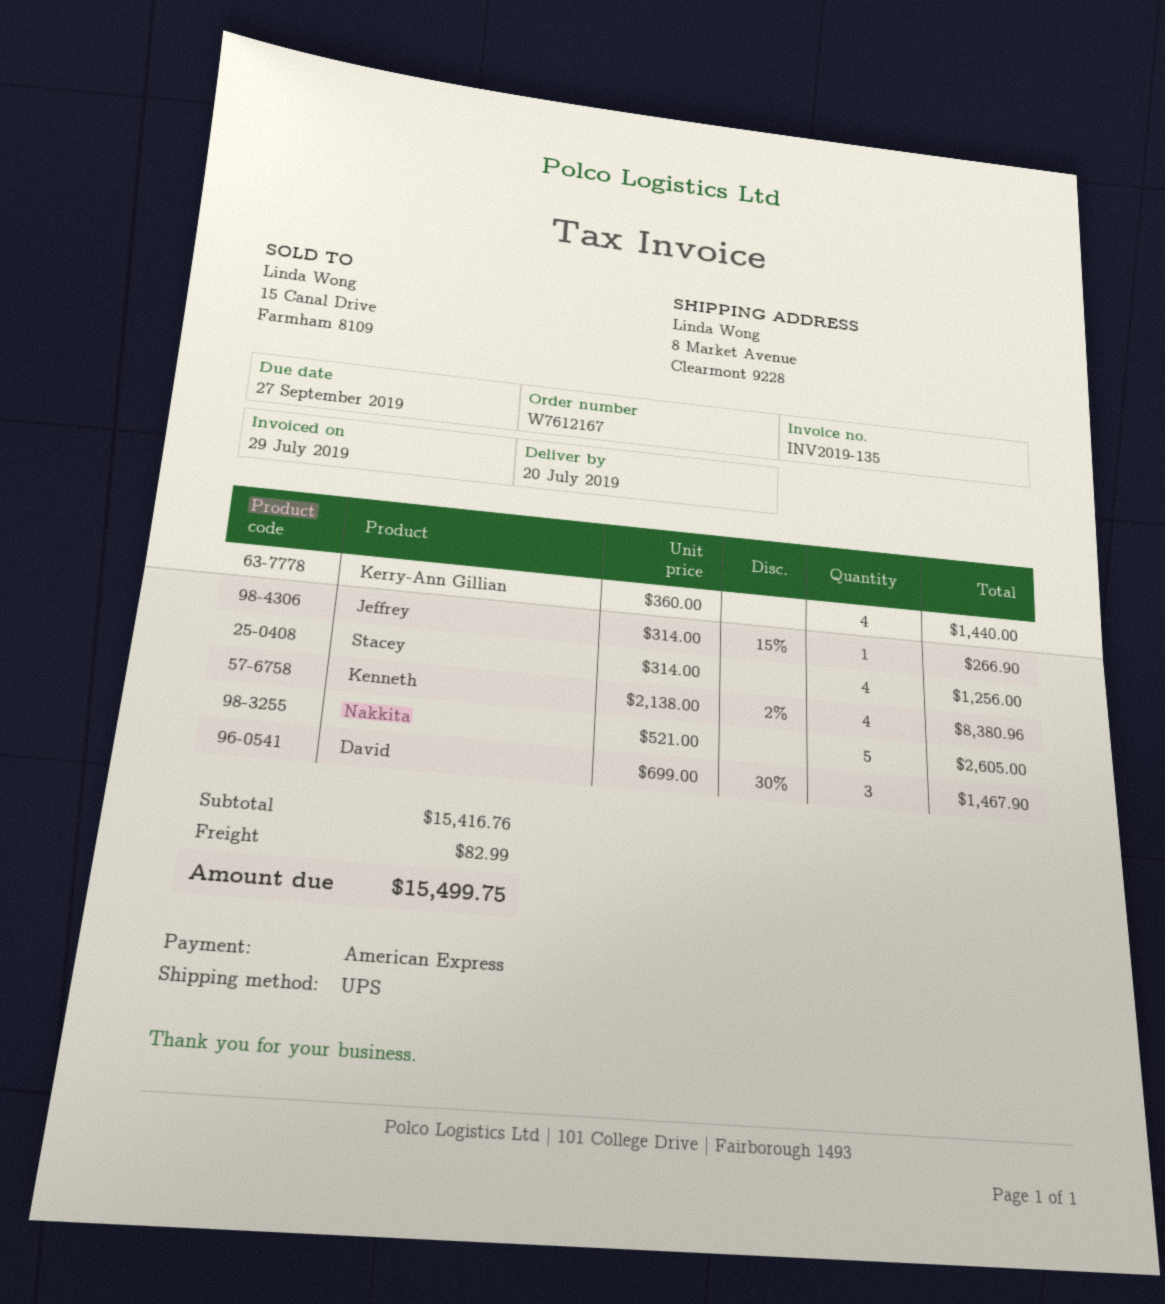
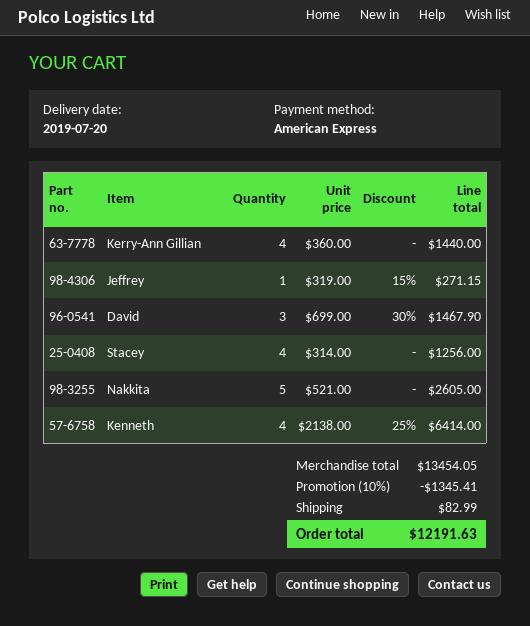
Jeffrey: 1 x 314.00 - 15% = 266.90 -> 1 x 319.00 - 15% = 271.15
Kenneth: 4 x 2138.00 - 2% = 8380.96 -> 4 x 2138.00 - 25% = 6414.00
subtotal: 15416.76 -> 13454.05
discount: none -> 10% = 1345.41
total: 15499.75 -> 12191.63

